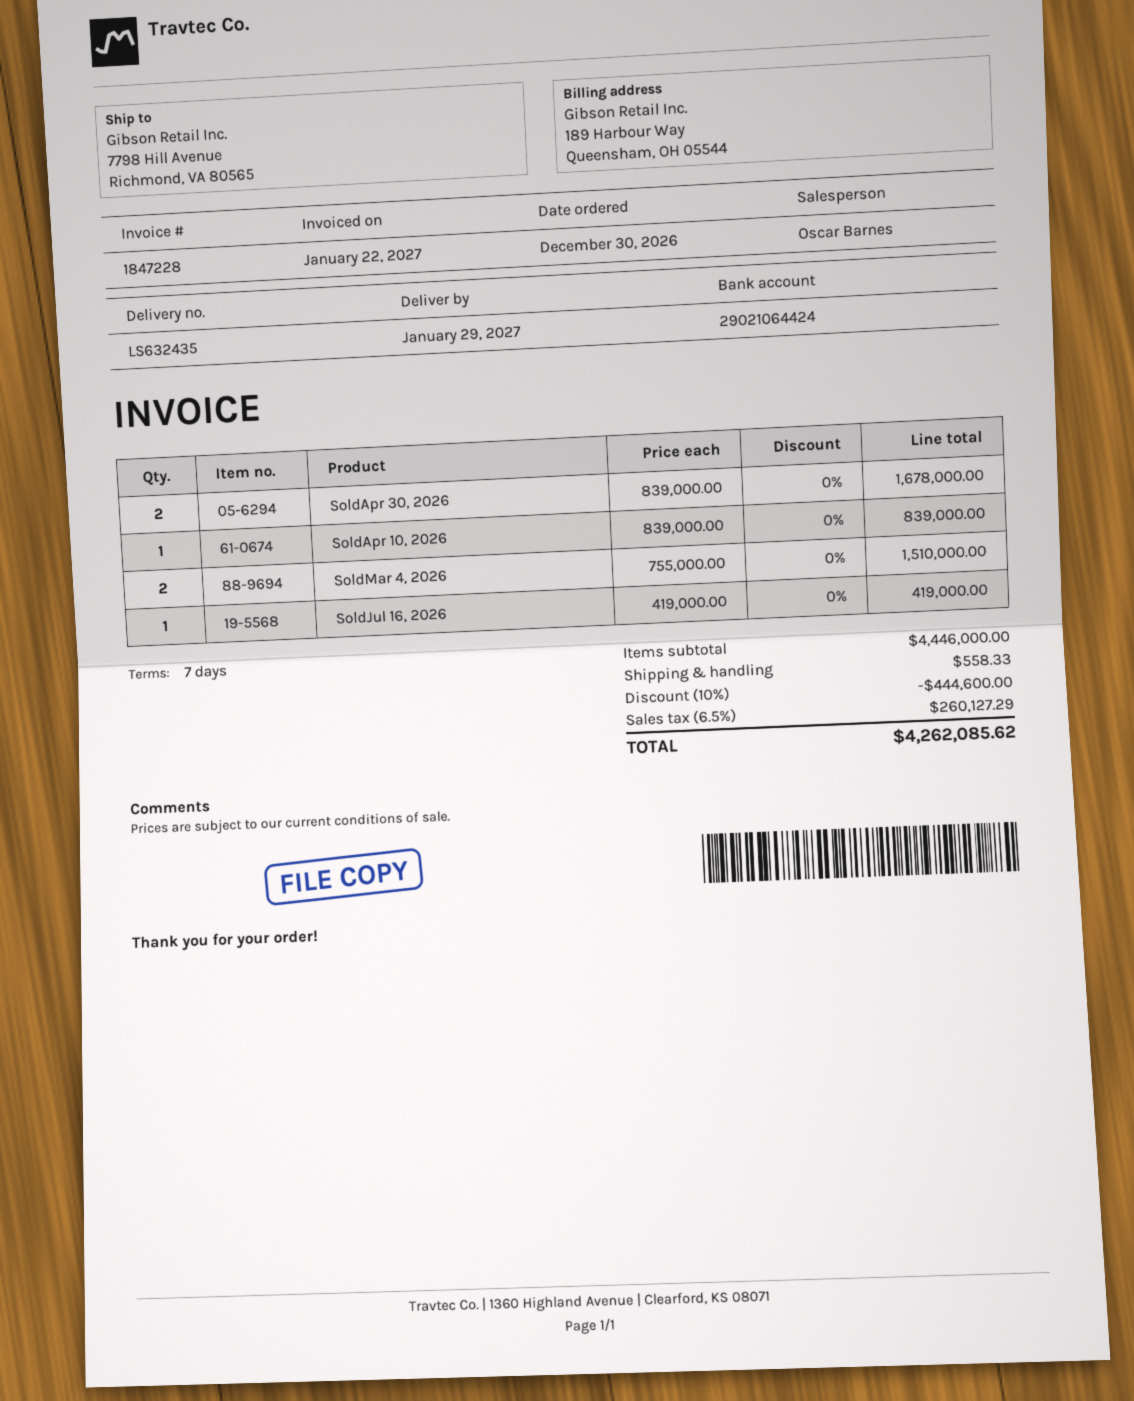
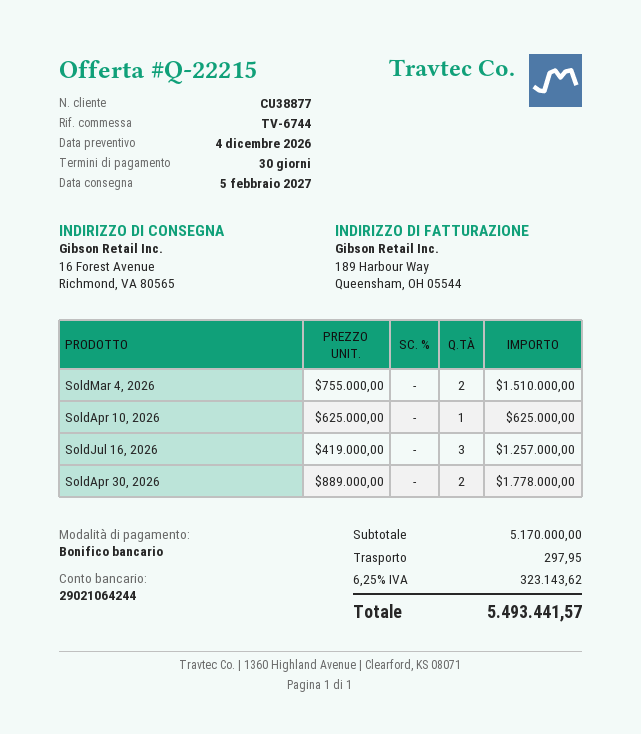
delivery date: 2027-01-29 -> 2027-02-05
payment terms: 7 days -> 30 days
bank account: 29021064424 -> 29021064244
ship to: 7798 Hill Avenue, Richmond, VA 80565 -> 16 Forest Avenue, Richmond, VA 80565
SoldApr 30, 2026: 2 x 839000.00 = 1678000.00 -> 2 x 889000.00 = 1778000.00
SoldApr 10, 2026: 1 x 839000.00 = 839000.00 -> 1 x 625000.00 = 625000.00
SoldJul 16, 2026: 1 x 419000.00 = 419000.00 -> 3 x 419000.00 = 1257000.00
subtotal: 4446000.00 -> 5170000.00
discount: 10% = 444600.00 -> none
shipping: 558.33 -> 297.95
tax: 6.5% = 260127.29 -> 6.25% = 323143.62
total: 4262085.62 -> 5493441.57

